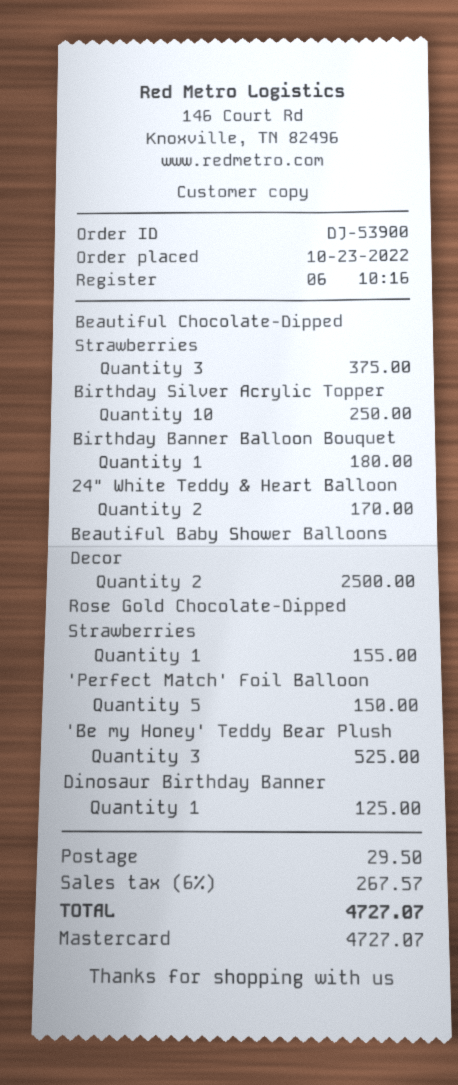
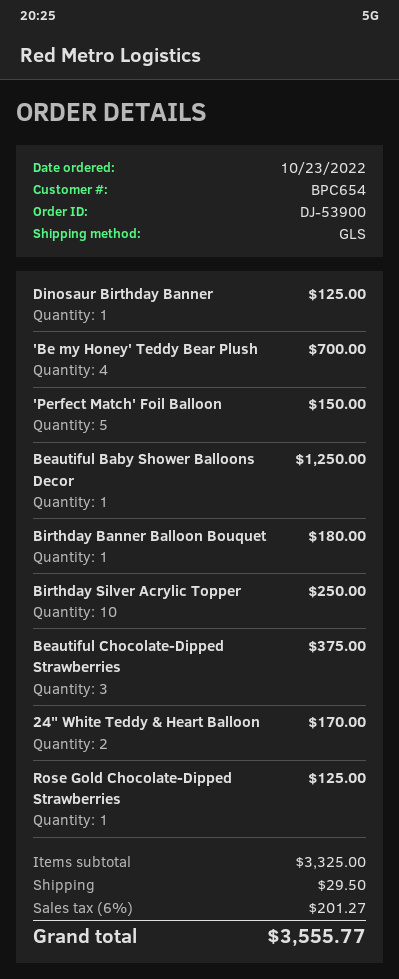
Beautiful Baby Shower Balloons Decor: 2 for 2500.00 -> 1 for 1250.00
Rose Gold Chocolate-Dipped Strawberries: 1 for 155.00 -> 1 for 125.00
'Be my Honey' Teddy Bear Plush: 3 for 525.00 -> 4 for 700.00
tax: 6% = 267.57 -> 6% = 201.27
total: 4727.07 -> 3555.77

